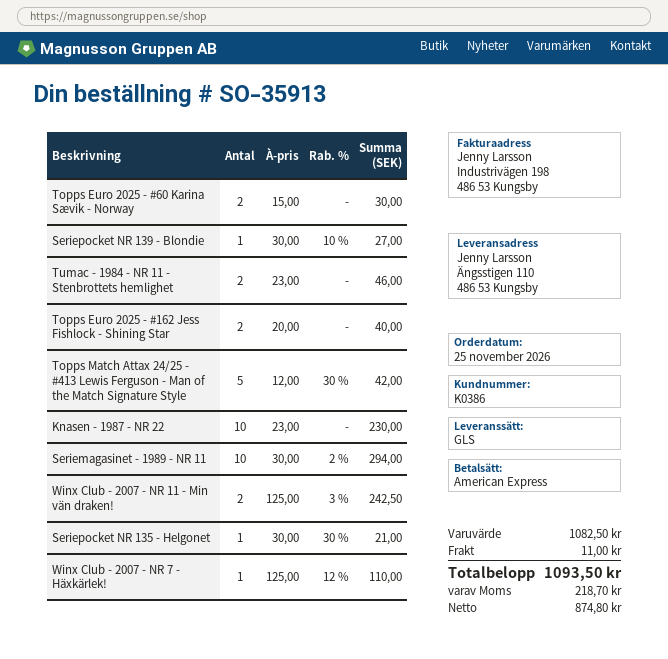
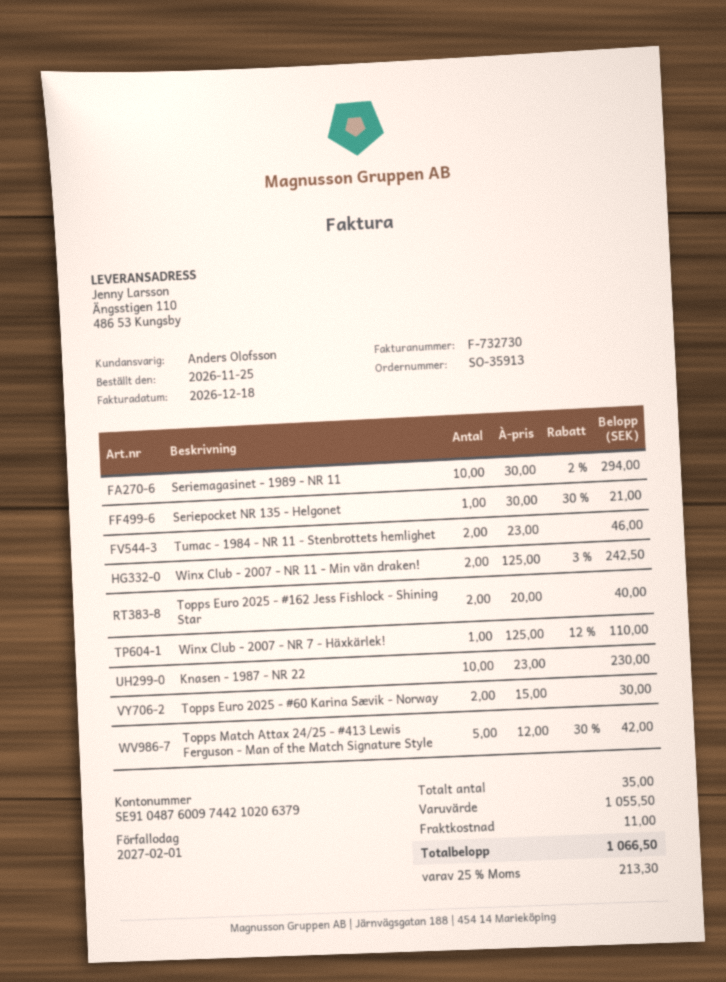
Seriepocket NR 139 - Blondie: 1 x 30.00 - 10% = 27.00 -> none
subtotal: 1082.50 -> 1055.50
tax: 218.70 -> 213.30
total: 1093.50 -> 1066.50

